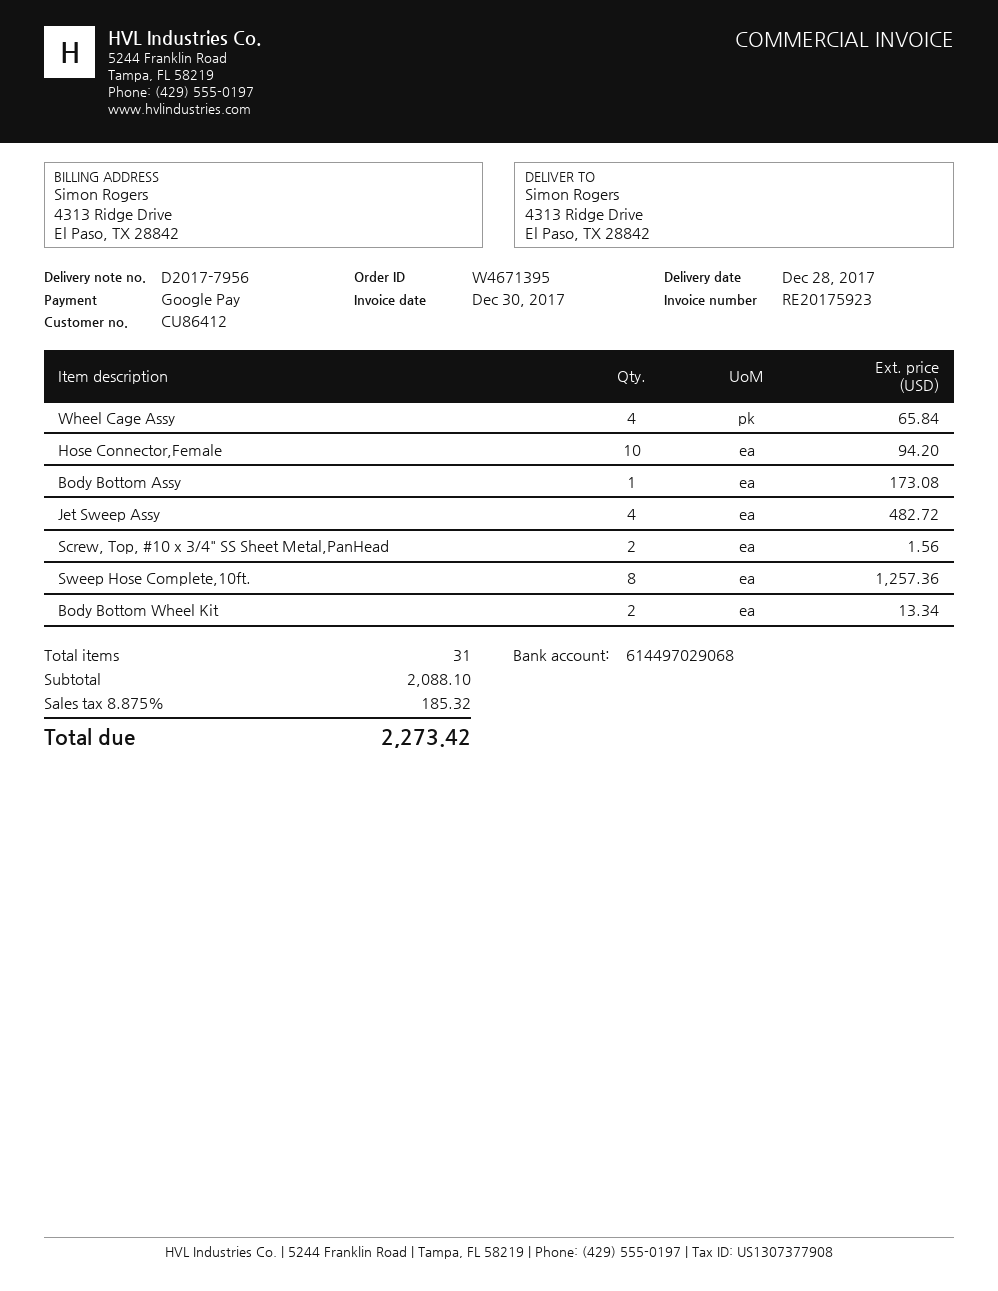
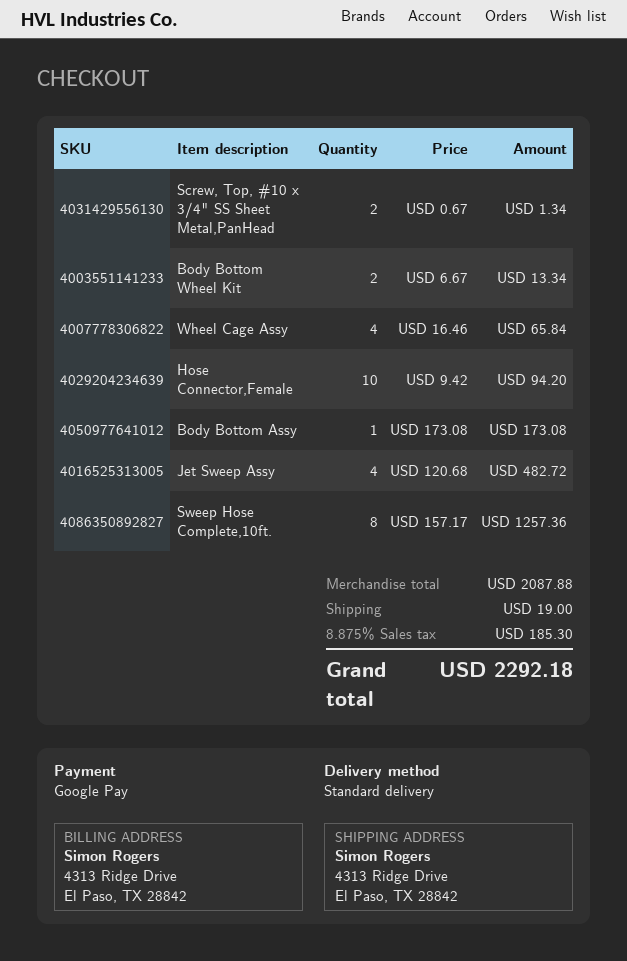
Screw, Top, #10 x 3/4" SS Sheet Metal,PanHead: 2 for 1.56 -> 2 for 1.34
subtotal: 2088.10 -> 2087.88
shipping: none -> 19.00
tax: 8.875% = 185.32 -> 8.875% = 185.30
total: 2273.42 -> 2292.18

